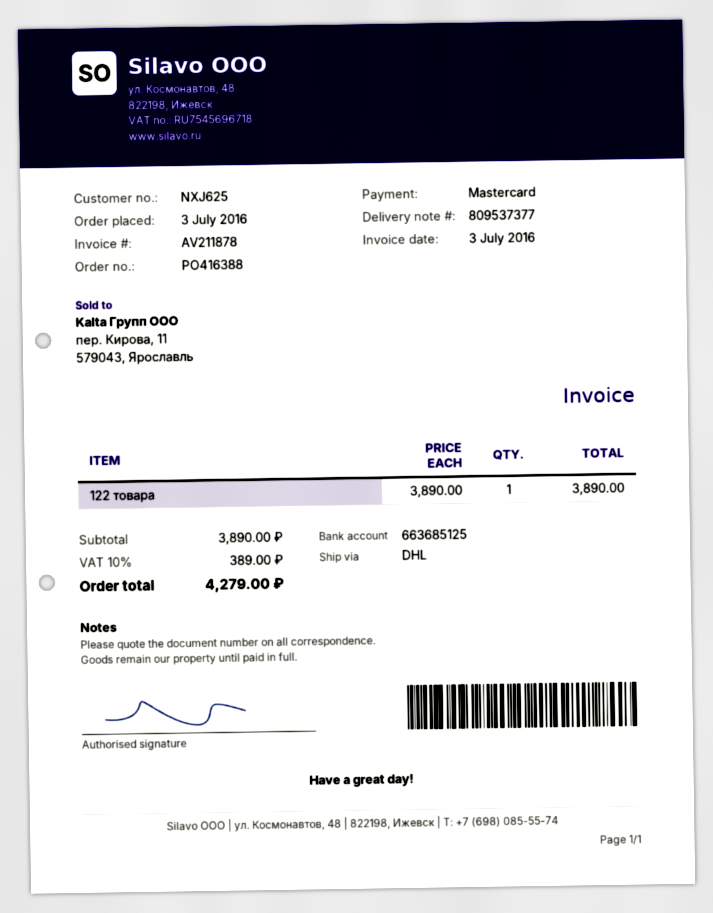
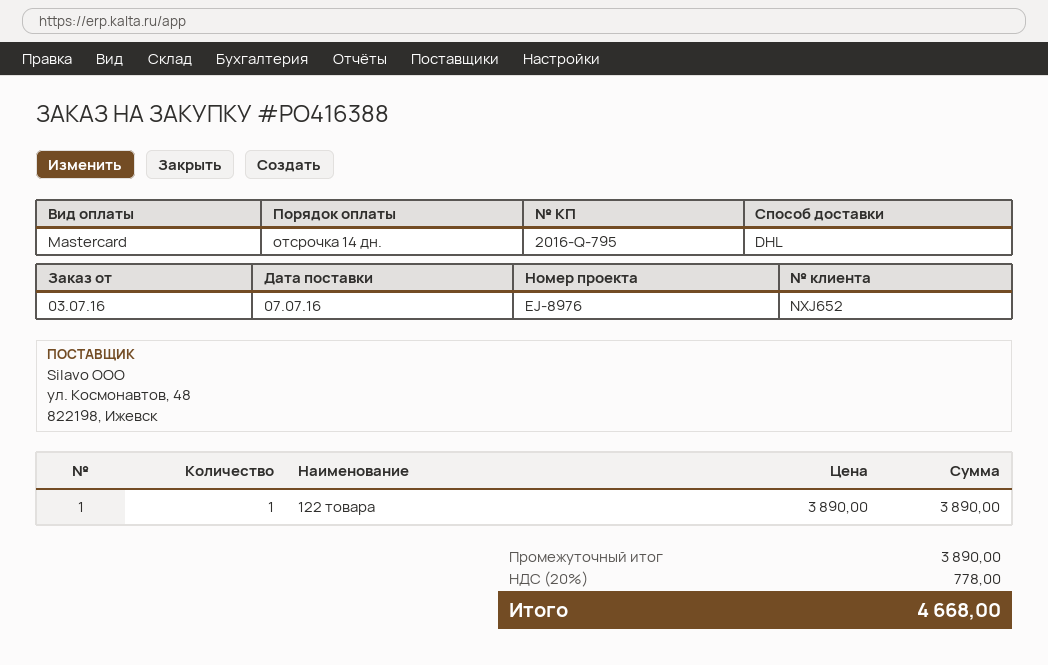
customer number: NXJ625 -> NXJ652
tax: 10% = 389.00 -> 20% = 778.00
total: 4279.00 -> 4668.00

